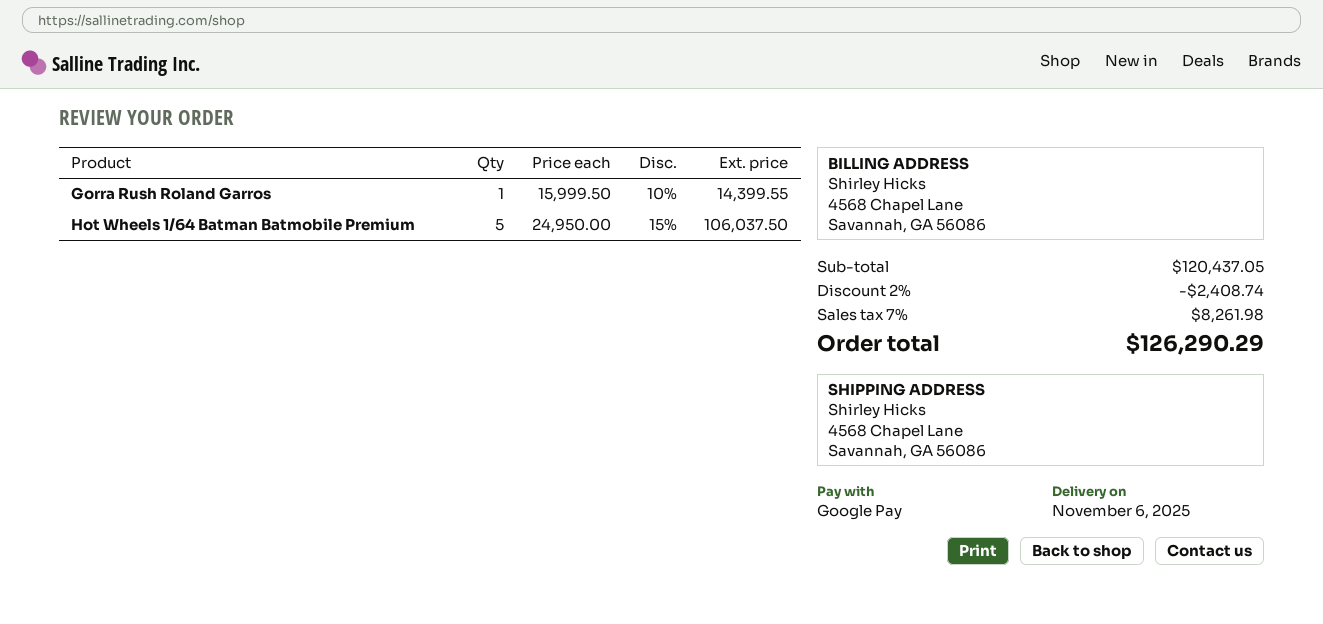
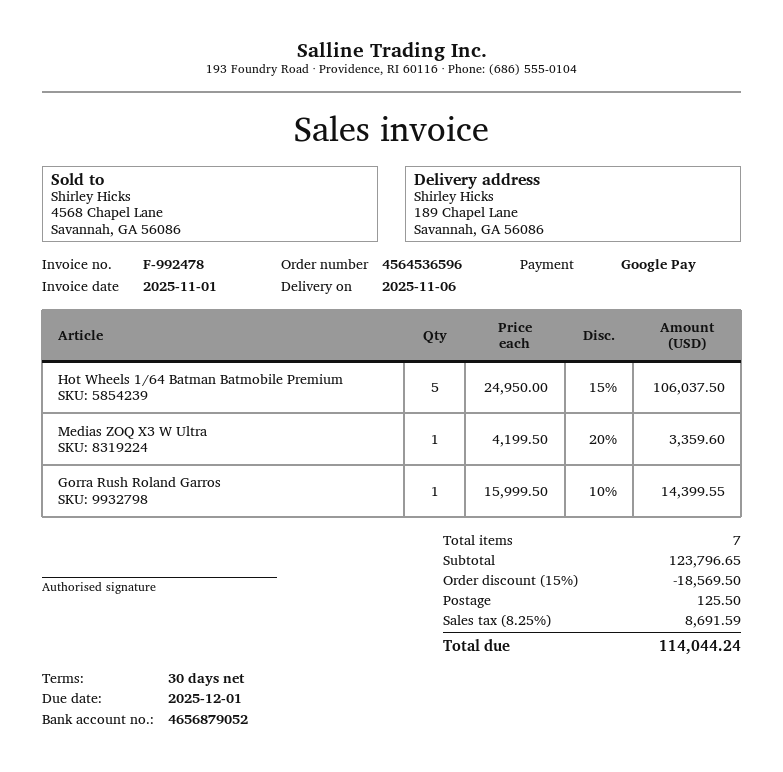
ship to: 4568 Chapel Lane, Savannah, GA 56086 -> 189 Chapel Lane, Savannah, GA 56086
Medias ZOQ X3 W Ultra: none -> 1 x 4199.50 - 20% = 3359.60
subtotal: 120437.05 -> 123796.65
discount: 2% = 2408.74 -> 15% = 18569.50
shipping: none -> 125.50
tax: 7% = 8261.98 -> 8.25% = 8691.59
total: 126290.29 -> 114044.24

